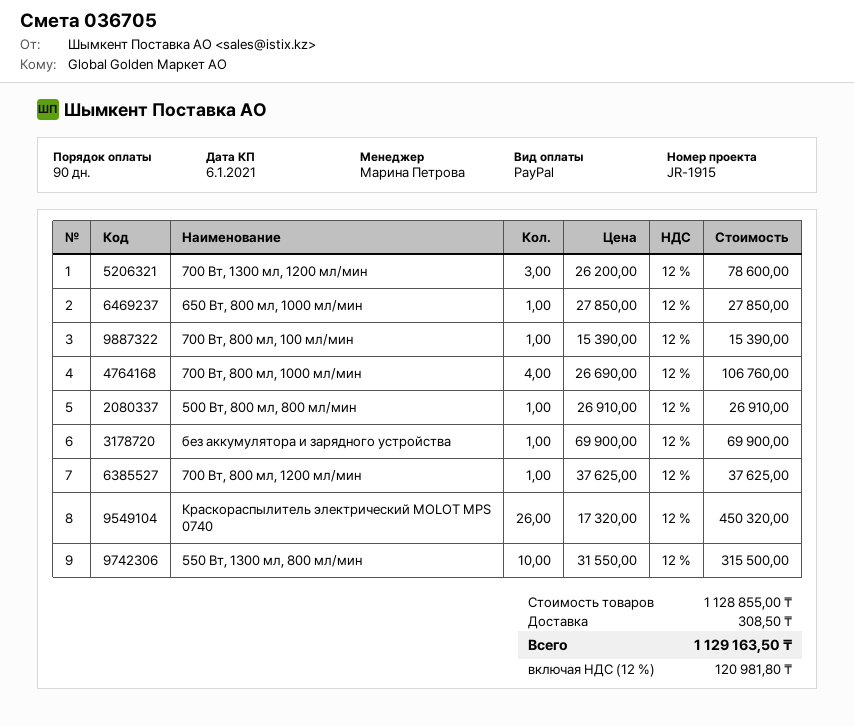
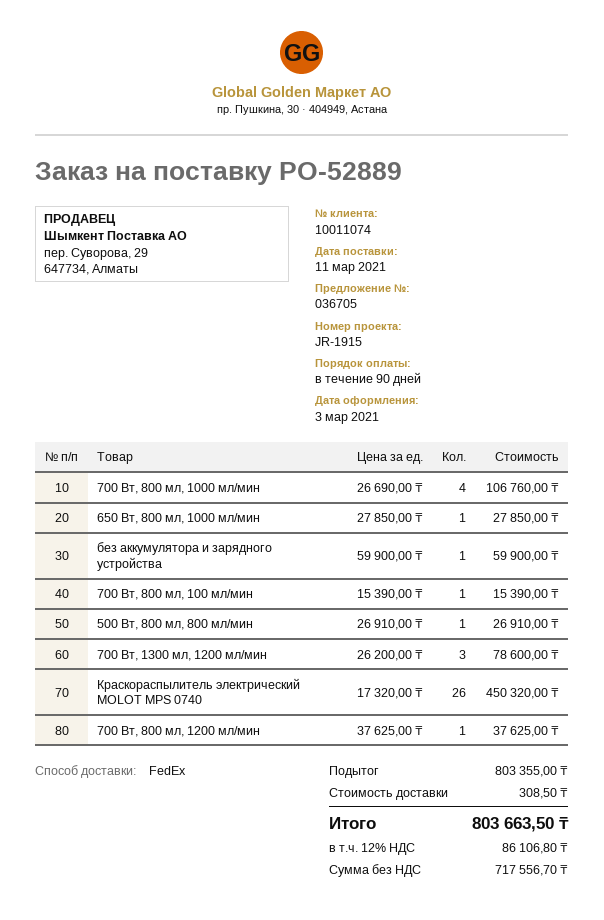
без аккумулятора и зарядного устройства: 1 x 69900.00 = 69900.00 -> 1 x 59900.00 = 59900.00
550 Вт, 1300 мл, 800 мл/мин: 10 x 31550.00 = 315500.00 -> none
subtotal: 1128855.00 -> 803355.00
tax: 12% = 120981.80 -> 12% = 86106.80
total: 1129163.50 -> 803663.50

